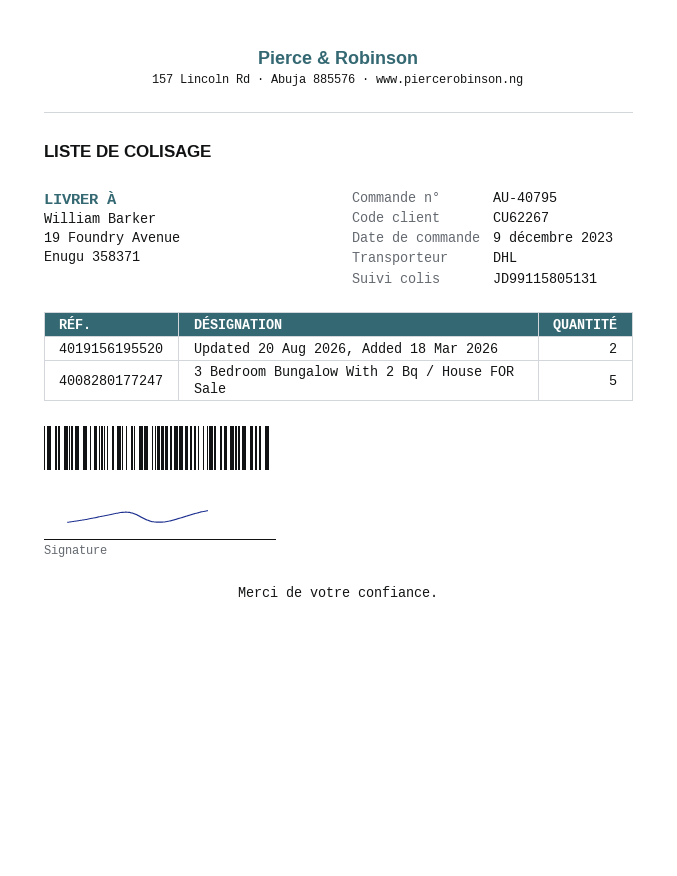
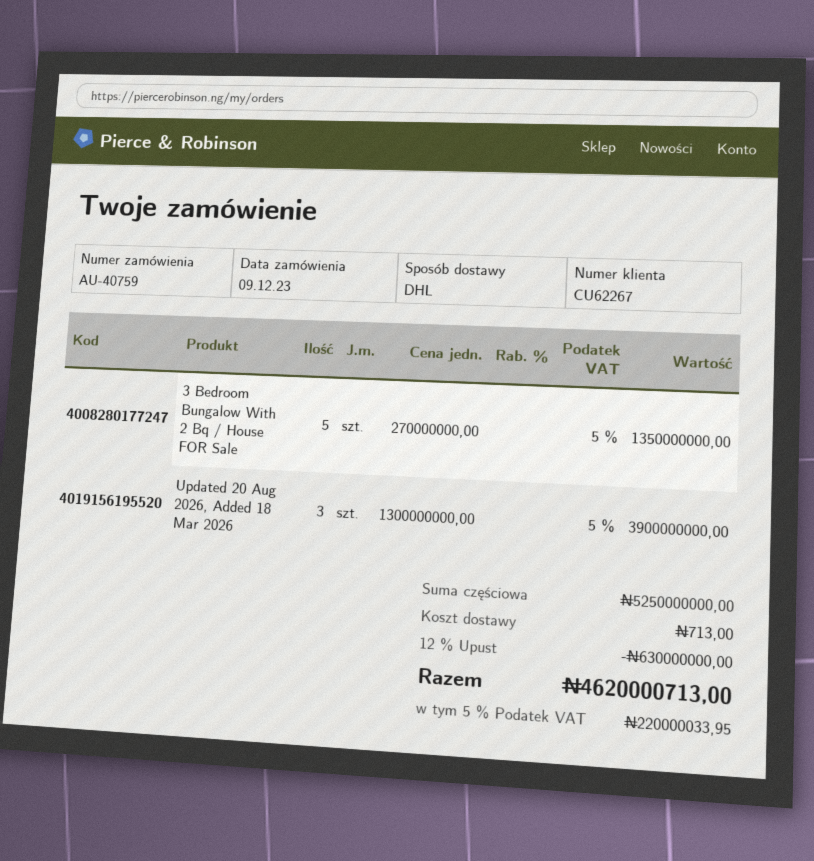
order number: AU-40795 -> AU-40759
Updated 20 Aug 2026, Added 18 Mar 2026: 2 -> 3

